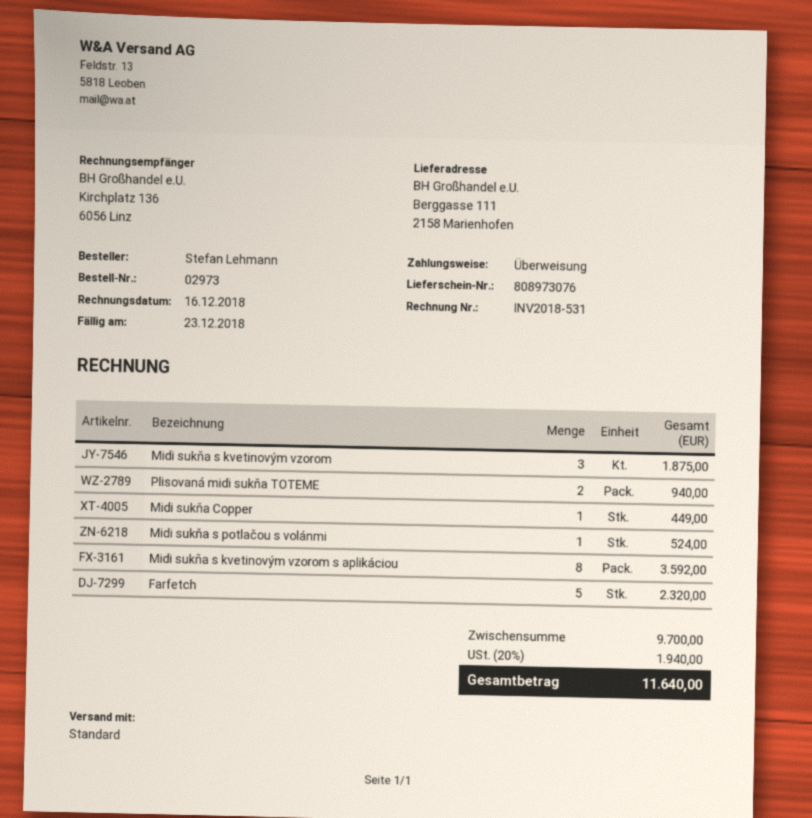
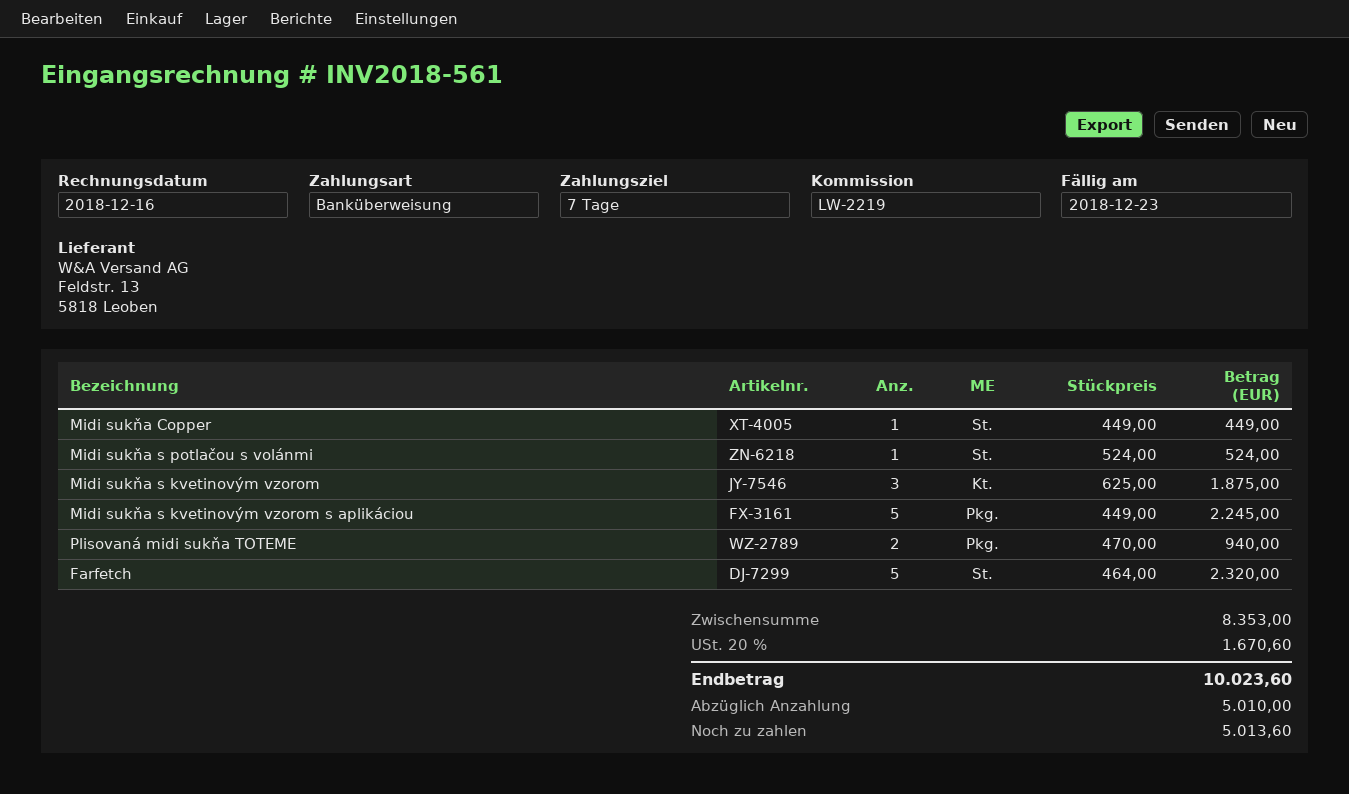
invoice number: INV2018-531 -> INV2018-561
Midi sukňa s kvetinovým vzorom s aplikáciou: 8 for 3592.00 -> 5 for 2245.00
subtotal: 9700.00 -> 8353.00
tax: 20% = 1940.00 -> 20% = 1670.60
total: 11640.00 -> 10023.60

